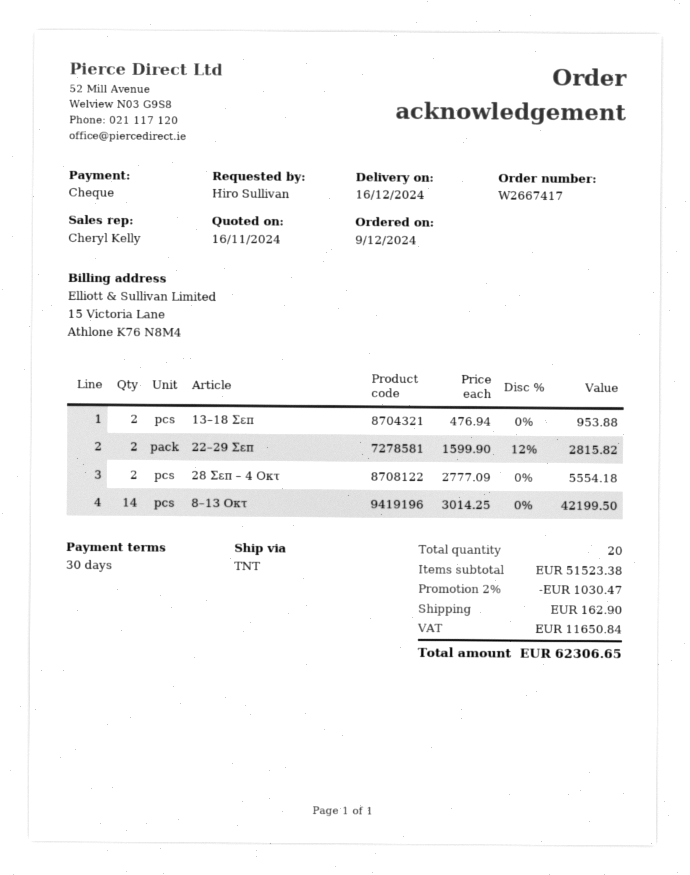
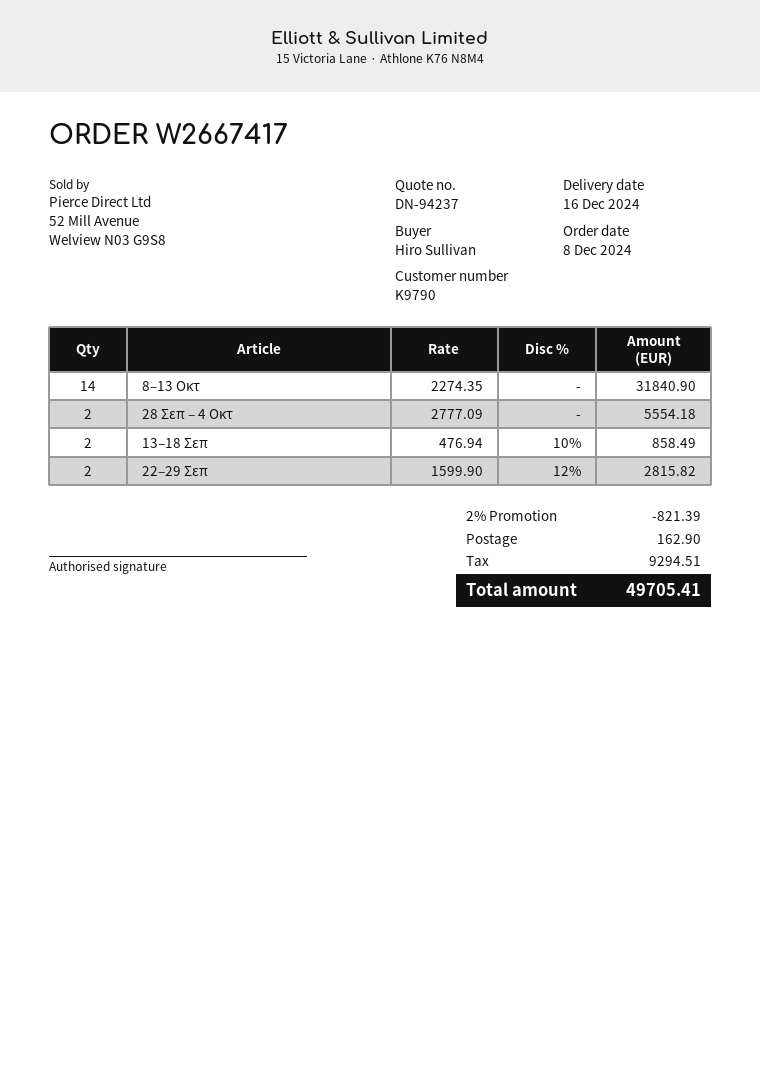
order date: 2024-12-09 -> 2024-12-08
13–18 Σεπ: 2 x 476.94 = 953.88 -> 2 x 476.94 - 10% = 858.49
8–13 Οκτ: 14 x 3014.25 = 42199.50 -> 14 x 2274.35 = 31840.90
discount: 2% = 1030.47 -> 2% = 821.39
tax: 11650.84 -> 9294.51
total: 62306.65 -> 49705.41

